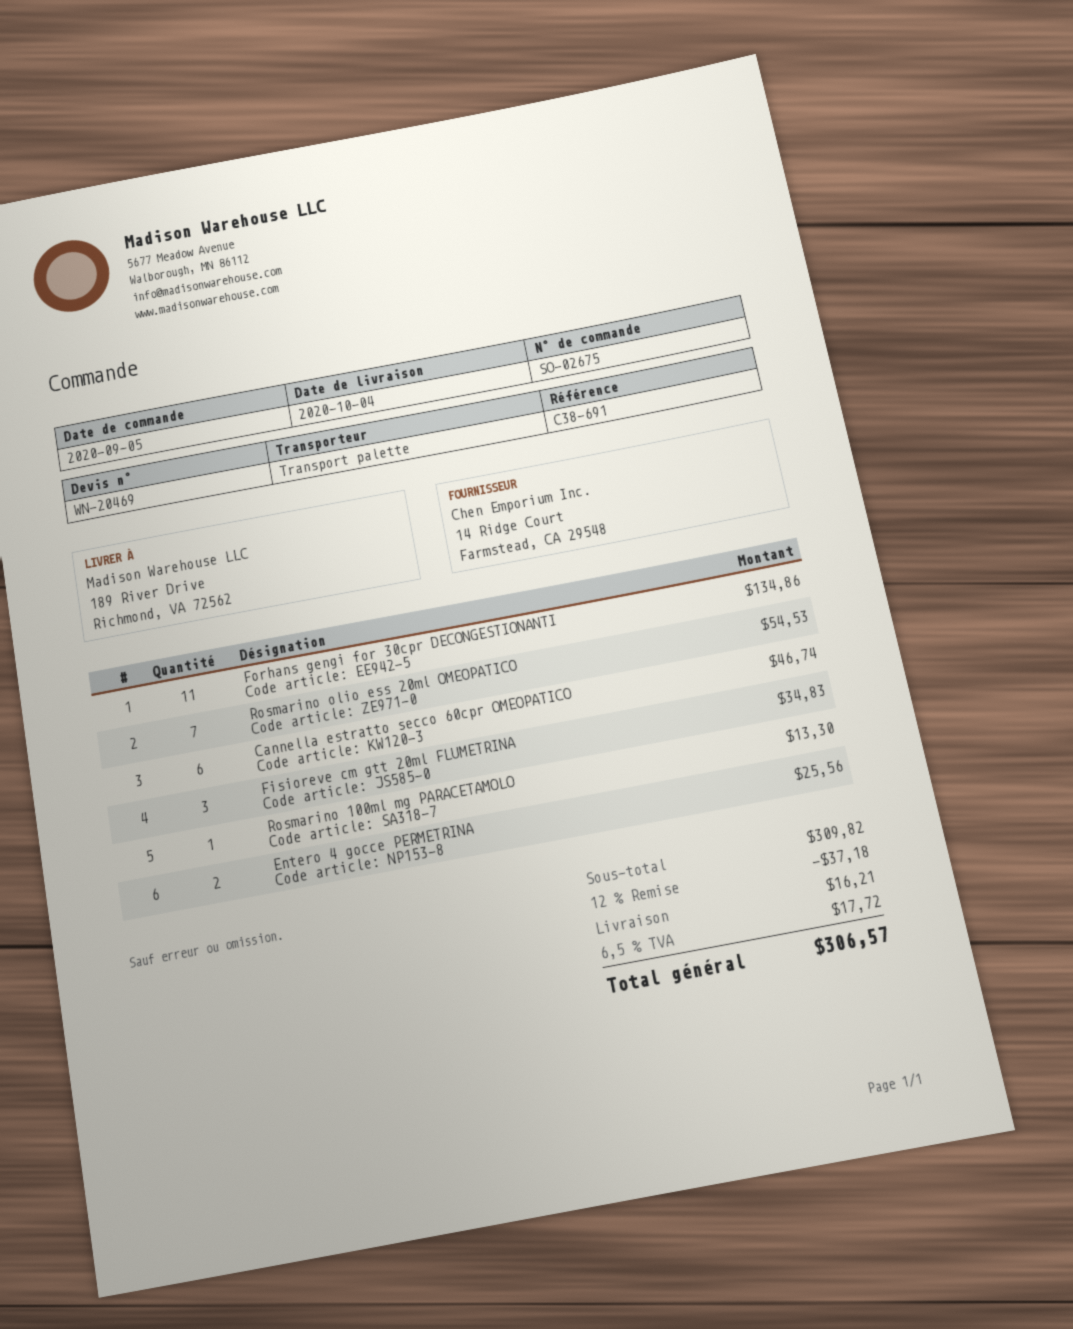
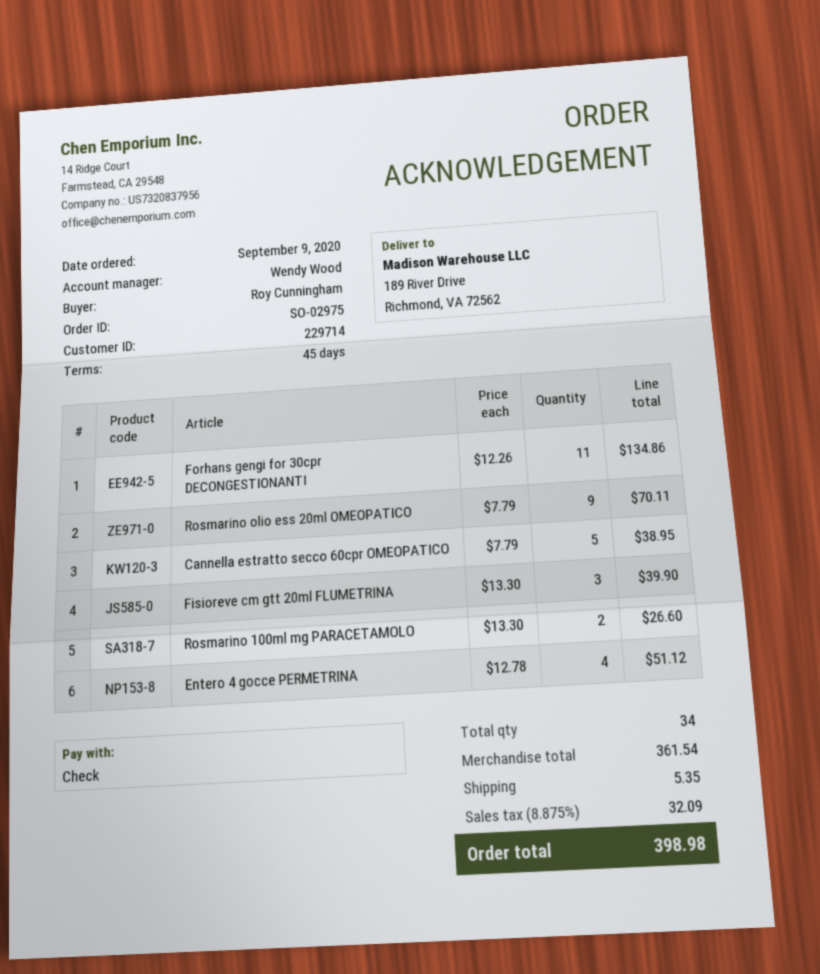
order number: SO-02675 -> SO-02975
order date: 2020-09-05 -> 2020-09-09
Rosmarino olio ess 20ml OMEOPATICO: 7 for 54.53 -> 9 for 70.11
Cannella estratto secco 60cpr OMEOPATICO: 6 for 46.74 -> 5 for 38.95
Fisioreve cm gtt 20ml FLUMETRINA: 3 for 34.83 -> 3 for 39.90
Rosmarino 100ml mg PARACETAMOLO: 1 for 13.30 -> 2 for 26.60
Entero 4 gocce PERMETRINA: 2 for 25.56 -> 4 for 51.12
subtotal: 309.82 -> 361.54
discount: 12% = 37.18 -> none
shipping: 16.21 -> 5.35
tax: 6.5% = 17.72 -> 8.875% = 32.09
total: 306.57 -> 398.98

